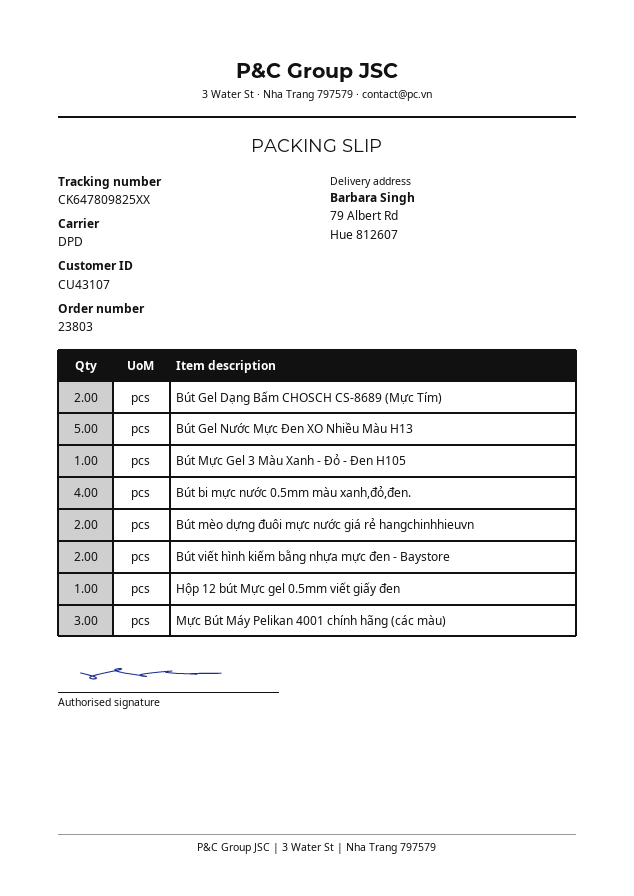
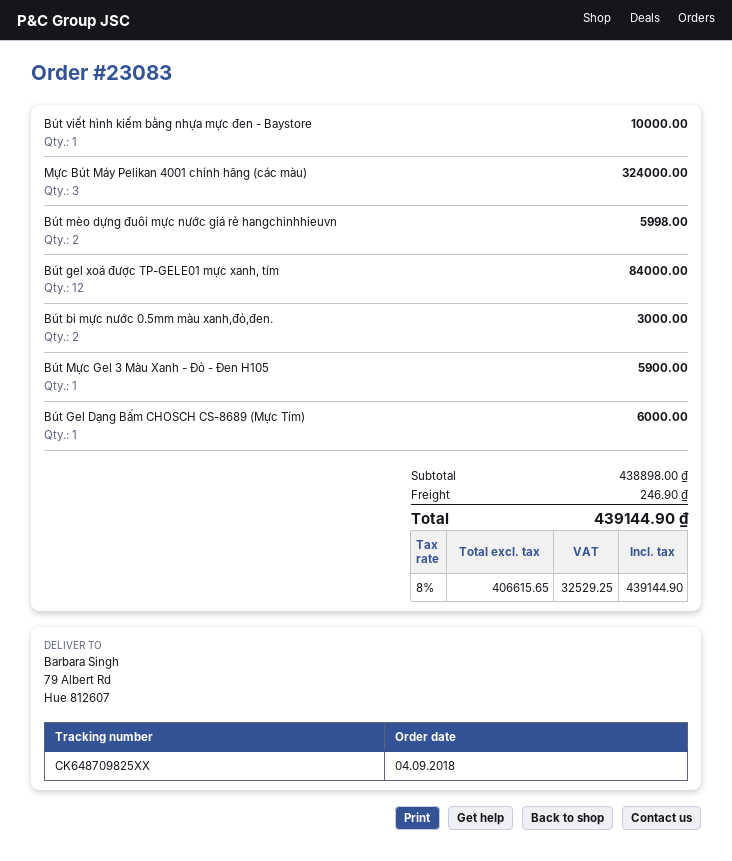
order number: 23803 -> 23083
tracking number: CK647809825XX -> CK648709825XX
Bút Gel Dạng Bấm CHOSCH CS-8689 (Mực Tím): 2 -> 1
Bút Gel Nước Mực Đen XO Nhiều Màu H13: 5 -> none
Bút bi mực nước 0.5mm màu xanh,đỏ,đen.: 4 -> 2
Bút viết hình kiếm bằng nhựa mực đen - Baystore: 2 -> 1
Hộp 12 bút Mực gel 0.5mm viết giấy đen: 1 -> none
Bút gel xoá được TP-GELE01 mực xanh, tím: none -> 12

